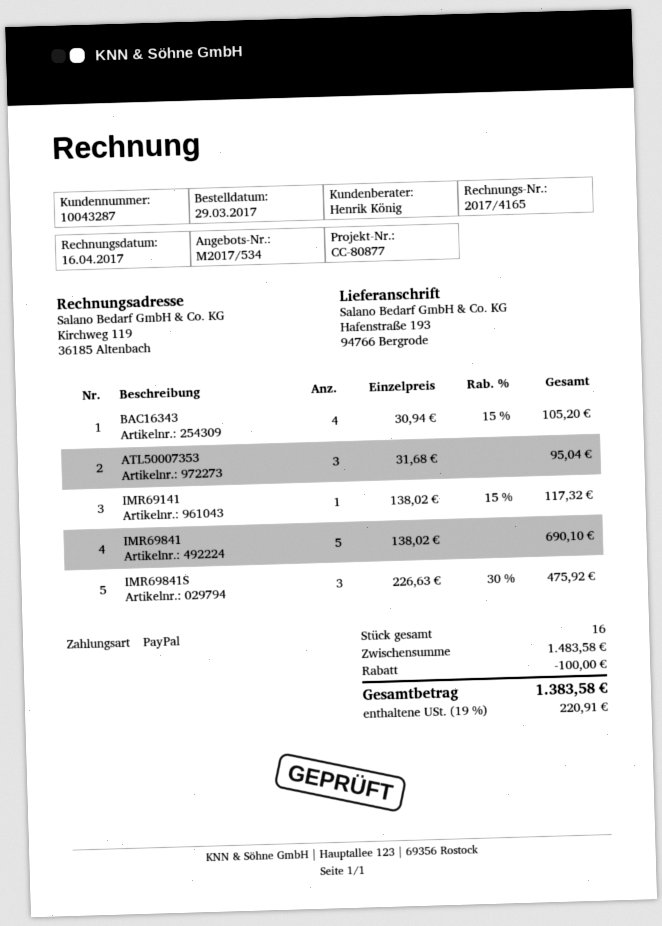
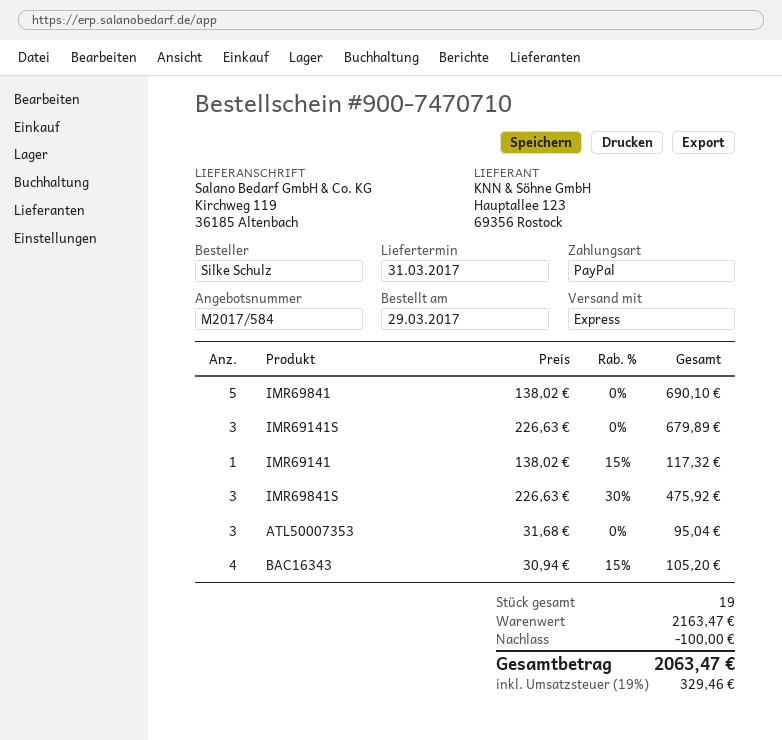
quote number: M2017/534 -> M2017/584
ship to: Hafenstraße 193, 94766 Bergrode -> Kirchweg 119, 36185 Altenbach
IMR69141S: none -> 3 x 226.63 = 679.89
total quantity: 16 -> 19
subtotal: 1483.58 -> 2163.47
tax: 19% = 220.91 -> 19% = 329.46
total: 1383.58 -> 2063.47

